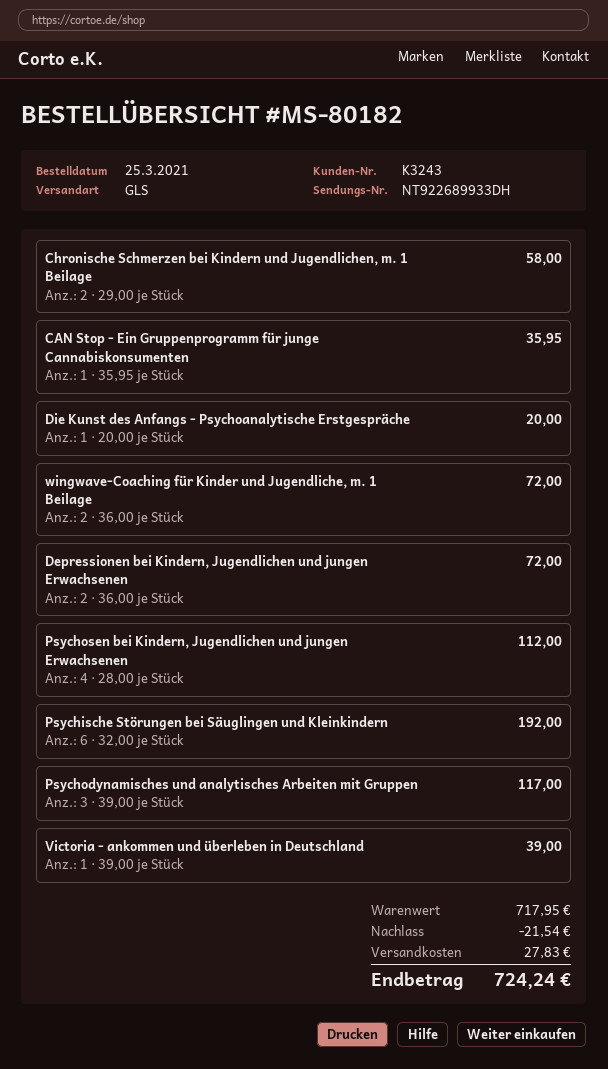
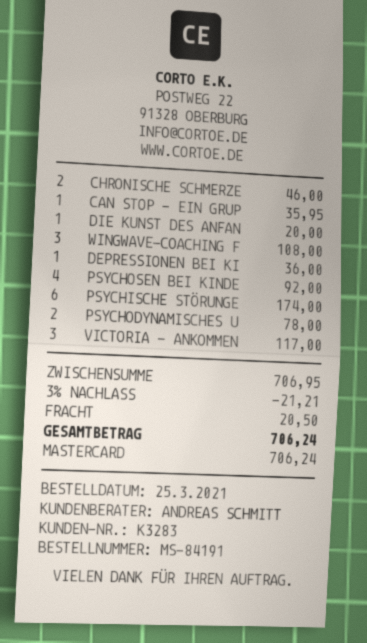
order number: MS-80182 -> MS-84191
customer number: K3243 -> K3283
Chronische Schmerzen bei Kindern und Jugendlichen, m. 1 Beilage: 2 for 58.00 -> 2 for 46.00
wingwave-Coaching für Kinder und Jugendliche, m. 1 Beilage: 2 for 72.00 -> 3 for 108.00
Depressionen bei Kindern, Jugendlichen und jungen Erwachsenen: 2 for 72.00 -> 1 for 36.00
Psychosen bei Kindern, Jugendlichen und jungen Erwachsenen: 4 for 112.00 -> 4 for 92.00
Psychische Störungen bei Säuglingen und Kleinkindern: 6 for 192.00 -> 6 for 174.00
Psychodynamisches und analytisches Arbeiten mit Gruppen: 3 for 117.00 -> 2 for 78.00
Victoria - ankommen und überleben in Deutschland: 1 for 39.00 -> 3 for 117.00
subtotal: 717.95 -> 706.95
discount: 21.54 -> 21.21
shipping: 27.83 -> 20.50
total: 724.24 -> 706.24

